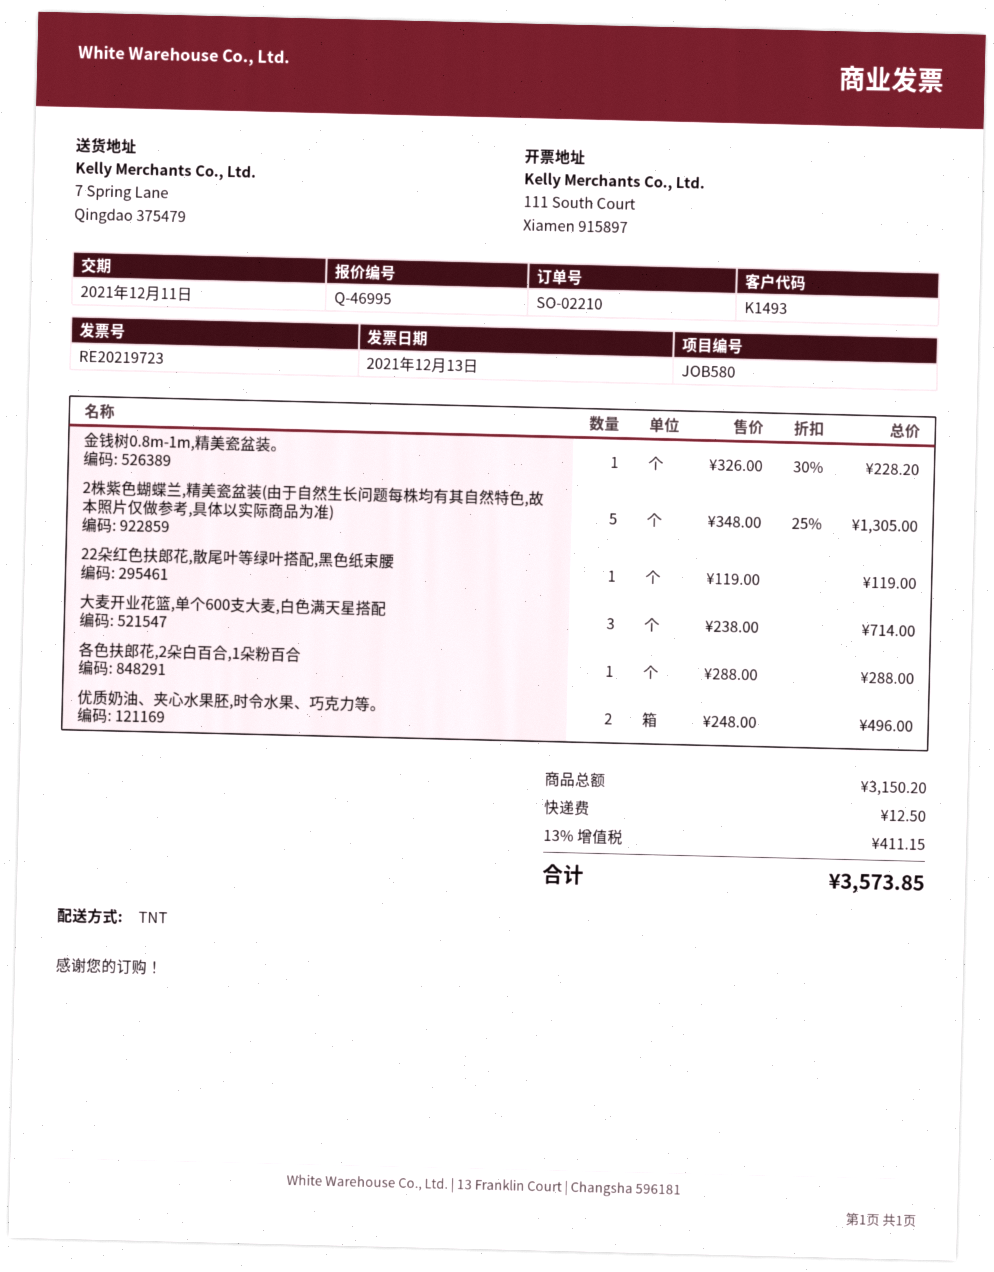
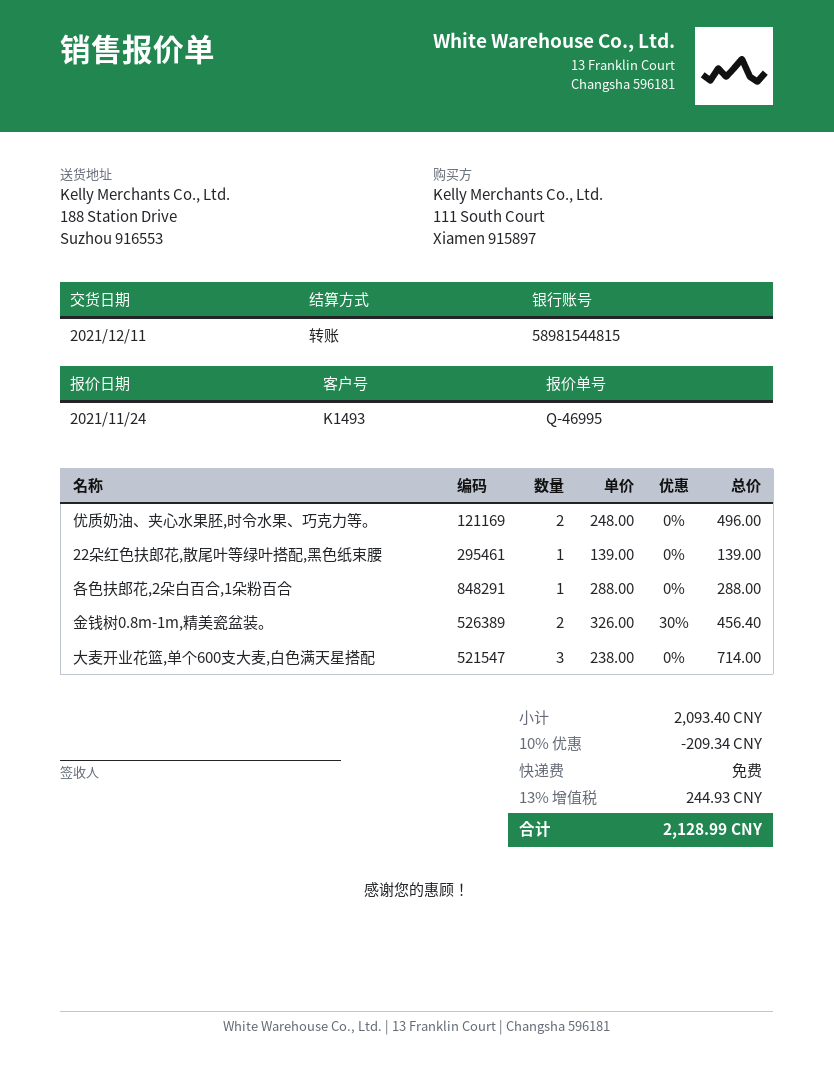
ship to: 7 Spring Lane, Qingdao 375479 -> 188 Station Drive, Suzhou 916553
金钱树0.8m-1m,精美瓷盆装。: 1 x 326.00 - 30% = 228.20 -> 2 x 326.00 - 30% = 456.40
2株紫色蝴蝶兰,精美瓷盆装(由于自然生长问题每株均有其自然特色,故本照片仅做参考,具体以实际商品为准): 5 x 348.00 - 25% = 1305.00 -> none
22朵红色扶郎花,散尾叶等绿叶搭配,黑色纸束腰: 1 x 119.00 = 119.00 -> 1 x 139.00 = 139.00
subtotal: 3150.20 -> 2093.40
discount: none -> 10% = 209.34
shipping: 12.50 -> 0.00
tax: 13% = 411.15 -> 13% = 244.93
total: 3573.85 -> 2128.99

